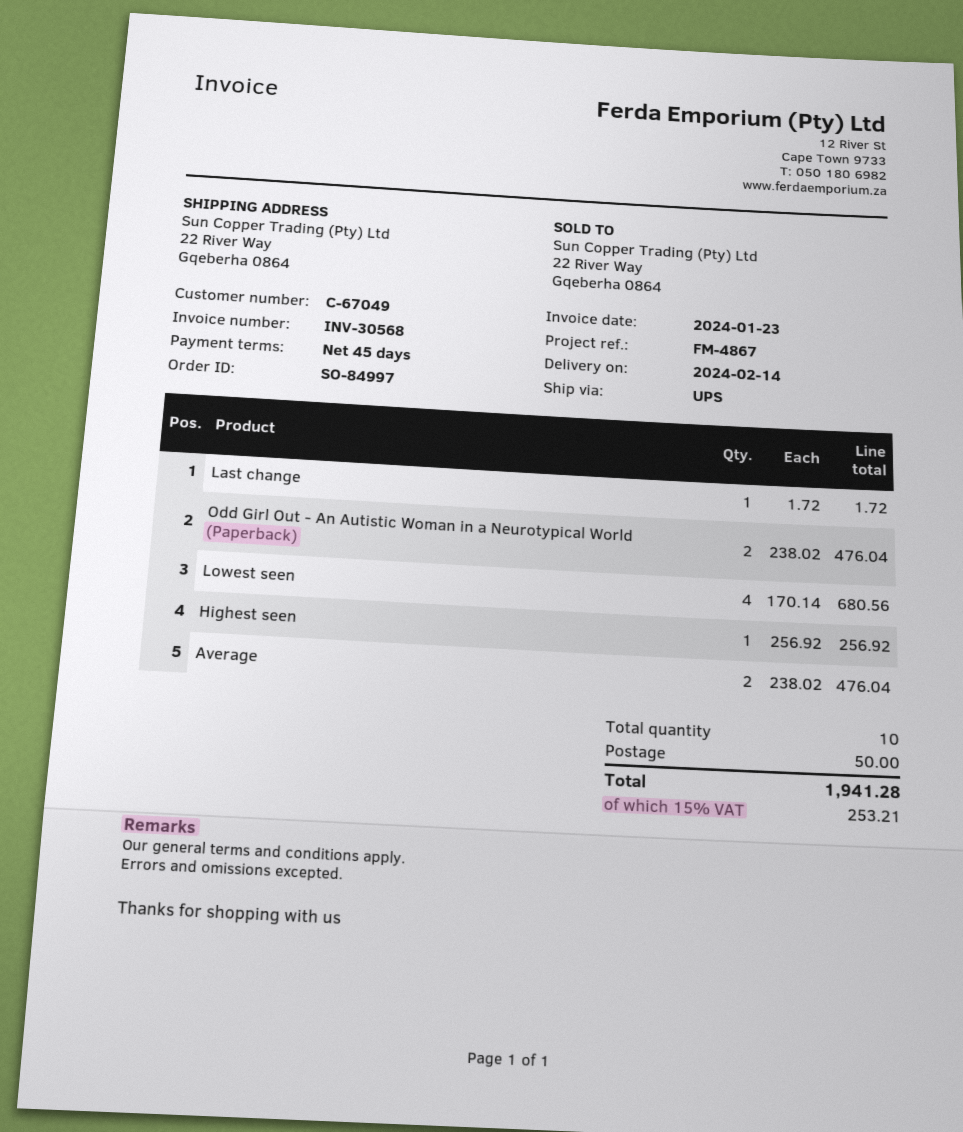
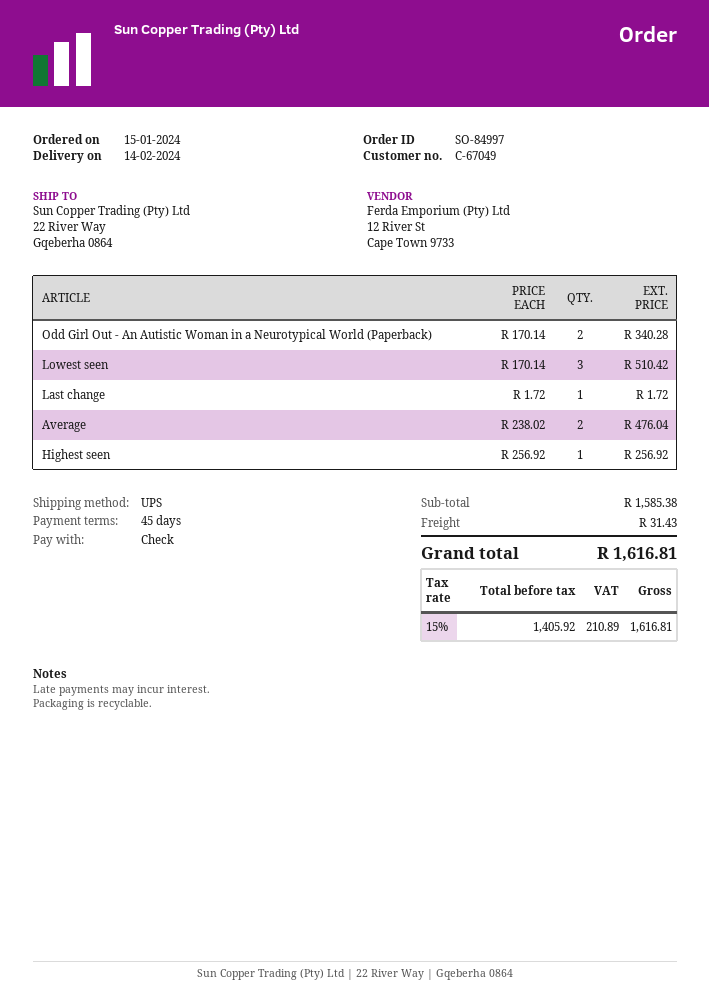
Odd Girl Out - An Autistic Woman in a Neurotypical World (Paperback): 2 x 238.02 = 476.04 -> 2 x 170.14 = 340.28
Lowest seen: 4 x 170.14 = 680.56 -> 3 x 170.14 = 510.42
shipping: 50.00 -> 31.43
tax: 15% = 253.21 -> 15% = 210.89
total: 1941.28 -> 1616.81

